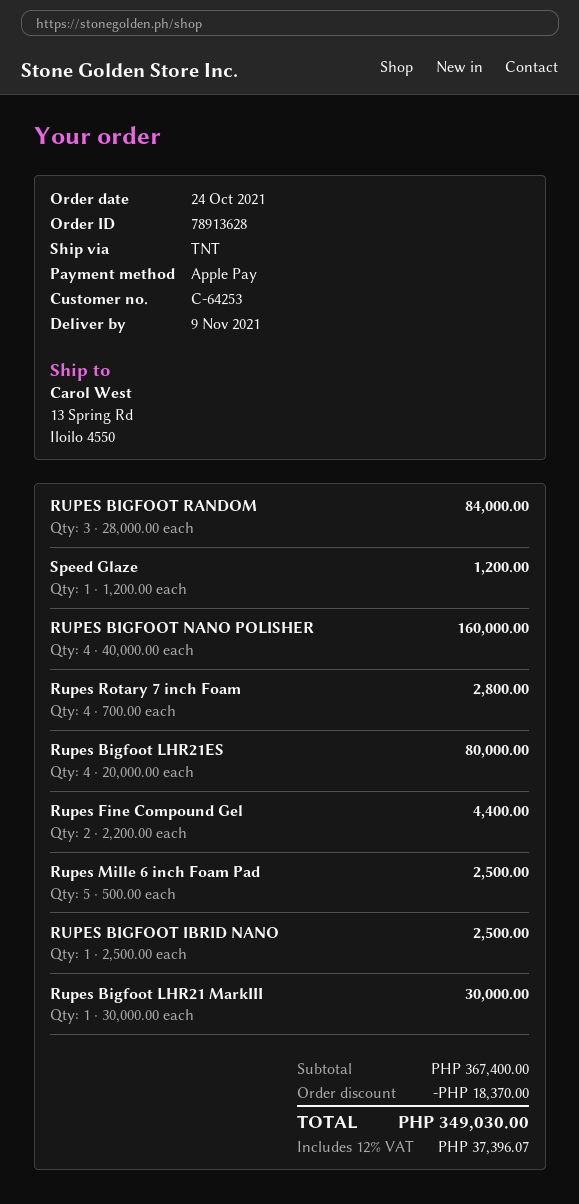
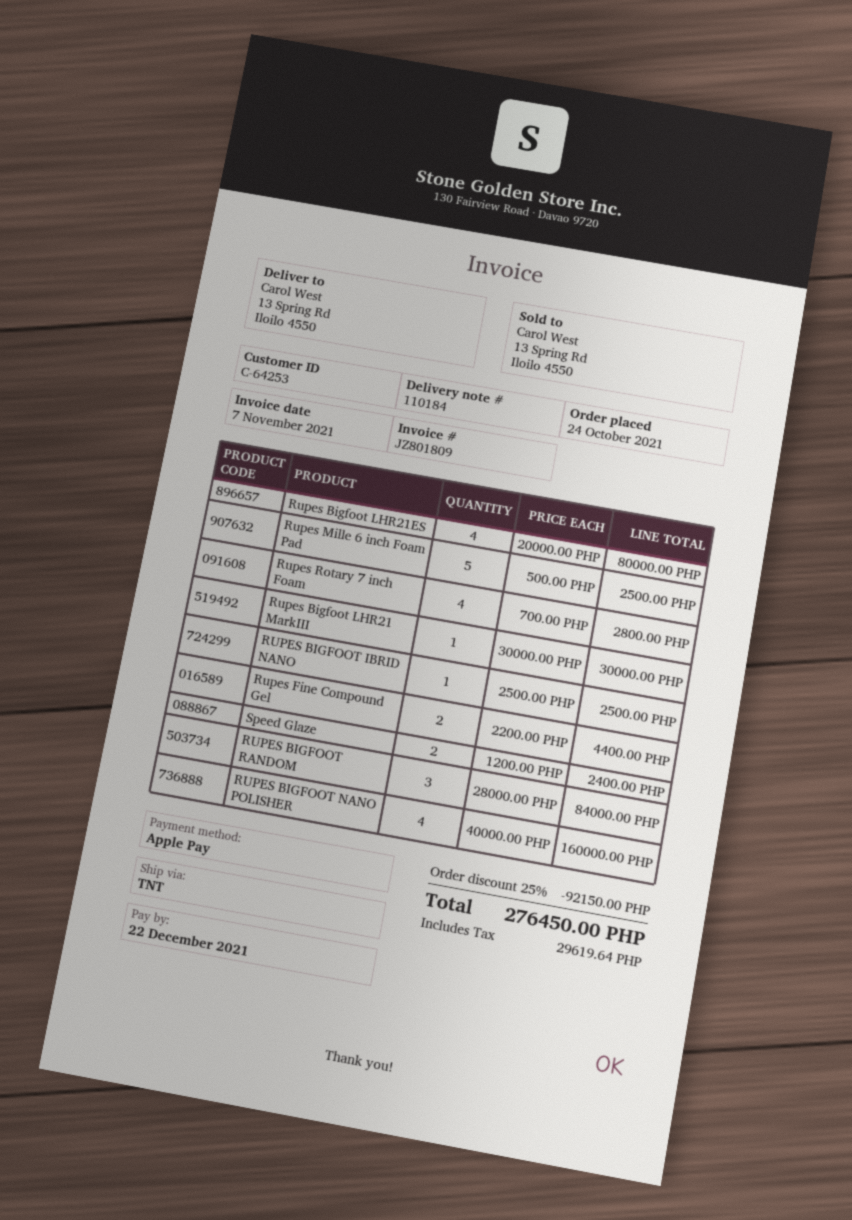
Speed Glaze: 1 x 1200.00 = 1200.00 -> 2 x 1200.00 = 2400.00
discount: 18370.00 -> 92150.00
tax: 37396.07 -> 29619.64
total: 349030.00 -> 276450.00

